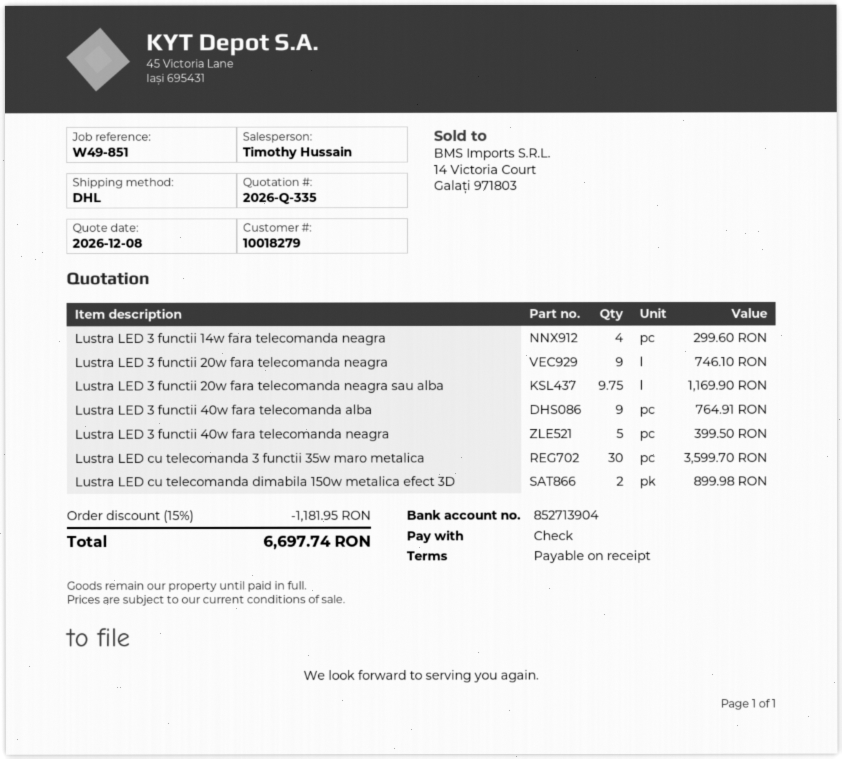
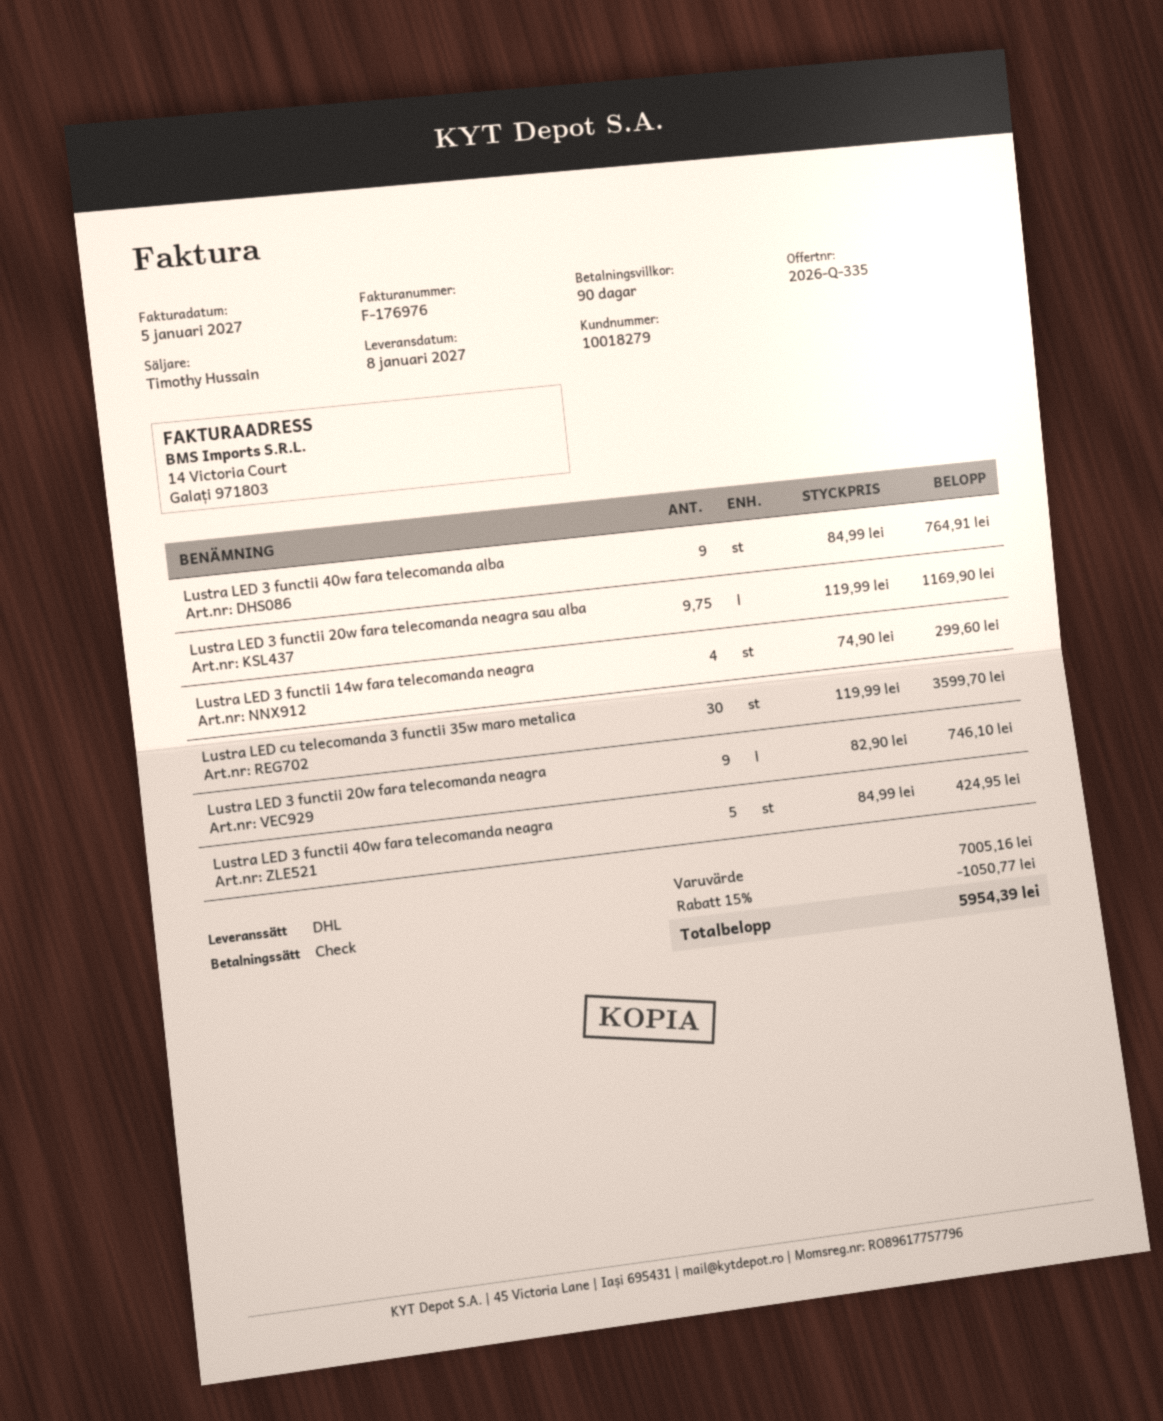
payment terms: on receipt -> 90 days
Lustra LED 3 functii 40w fara telecomanda neagra: 5 for 399.50 -> 5 for 424.95
Lustra LED cu telecomanda dimabila 150w metalica efect 3D: 2 for 899.98 -> none
discount: 15% = 1181.95 -> 15% = 1050.77
total: 6697.74 -> 5954.39

